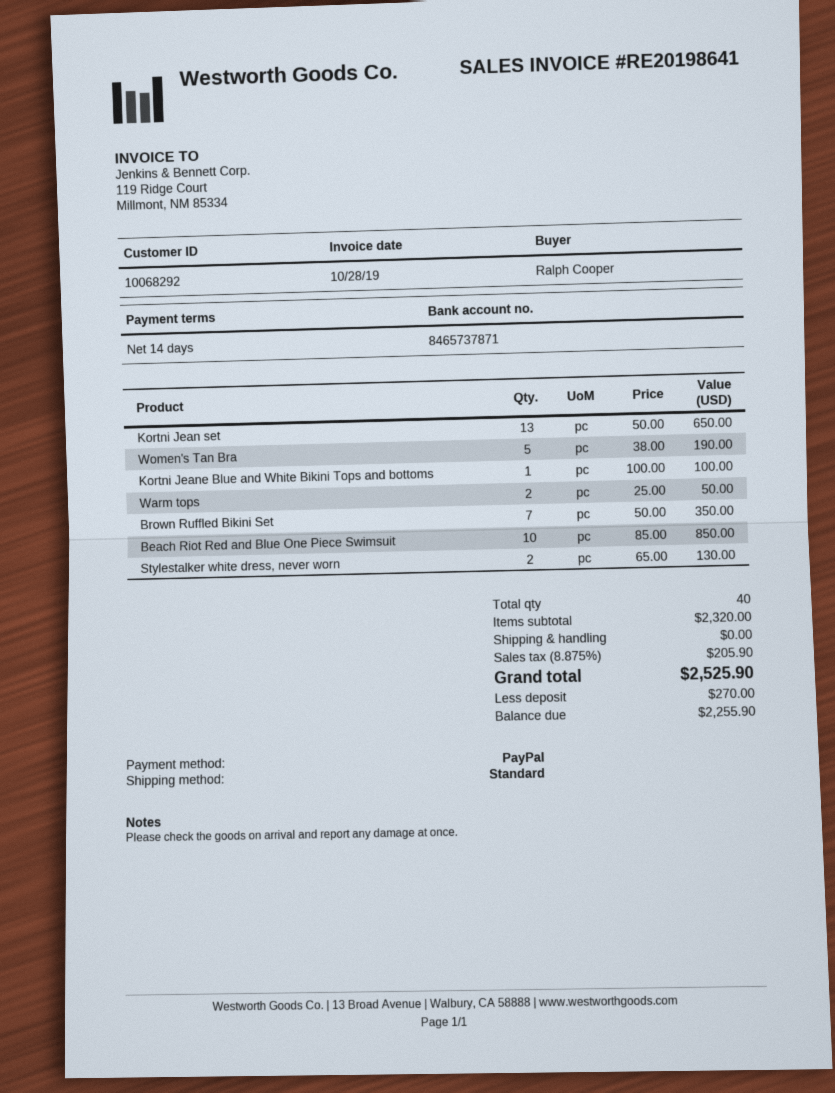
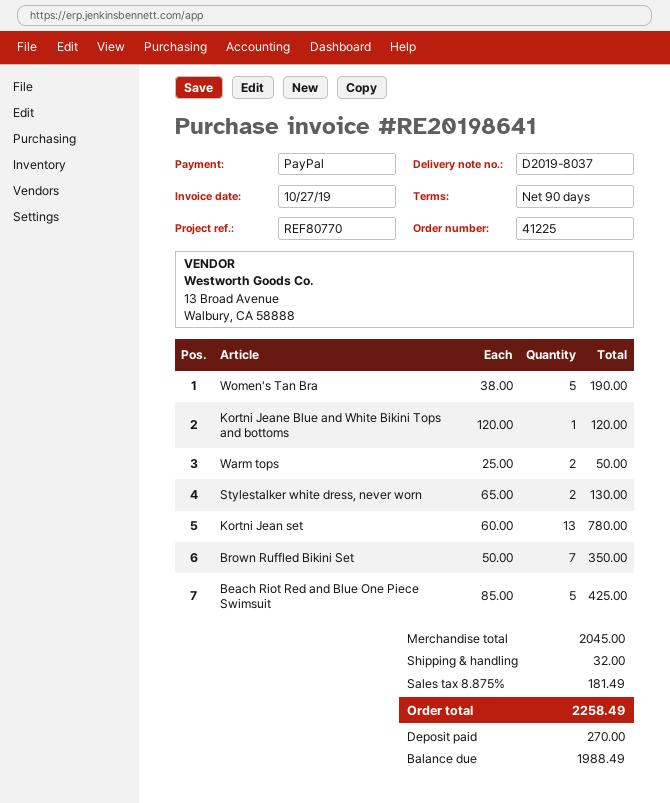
invoice date: 2019-10-28 -> 2019-10-27
payment terms: 14 days -> 90 days
Kortni Jean set: 13 x 50.00 = 650.00 -> 13 x 60.00 = 780.00
Kortni Jeane Blue and White Bikini Tops and bottoms: 1 x 100.00 = 100.00 -> 1 x 120.00 = 120.00
Beach Riot Red and Blue One Piece Swimsuit: 10 x 85.00 = 850.00 -> 5 x 85.00 = 425.00
subtotal: 2320.00 -> 2045.00
shipping: 0.00 -> 32.00
tax: 8.875% = 205.90 -> 8.875% = 181.49
total: 2525.90 -> 2258.49
balance: 2255.90 -> 1988.49

